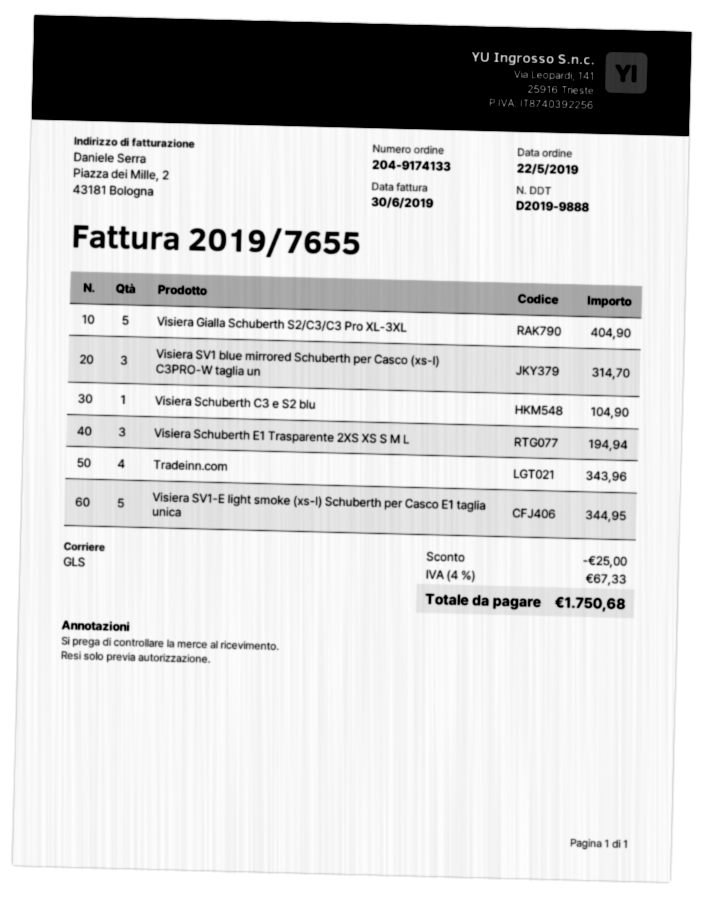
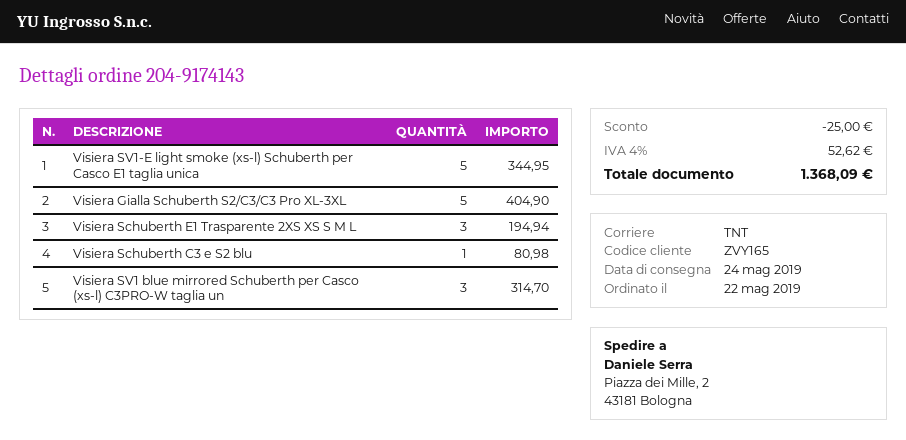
order number: 204-9174133 -> 204-9174143
shipping method: GLS -> TNT
Visiera Schuberth C3 e S2 blu: 1 for 104.90 -> 1 for 80.98
Tradeinn.com: 4 for 343.96 -> none
tax: 4% = 67.33 -> 4% = 52.62
total: 1750.68 -> 1368.09

